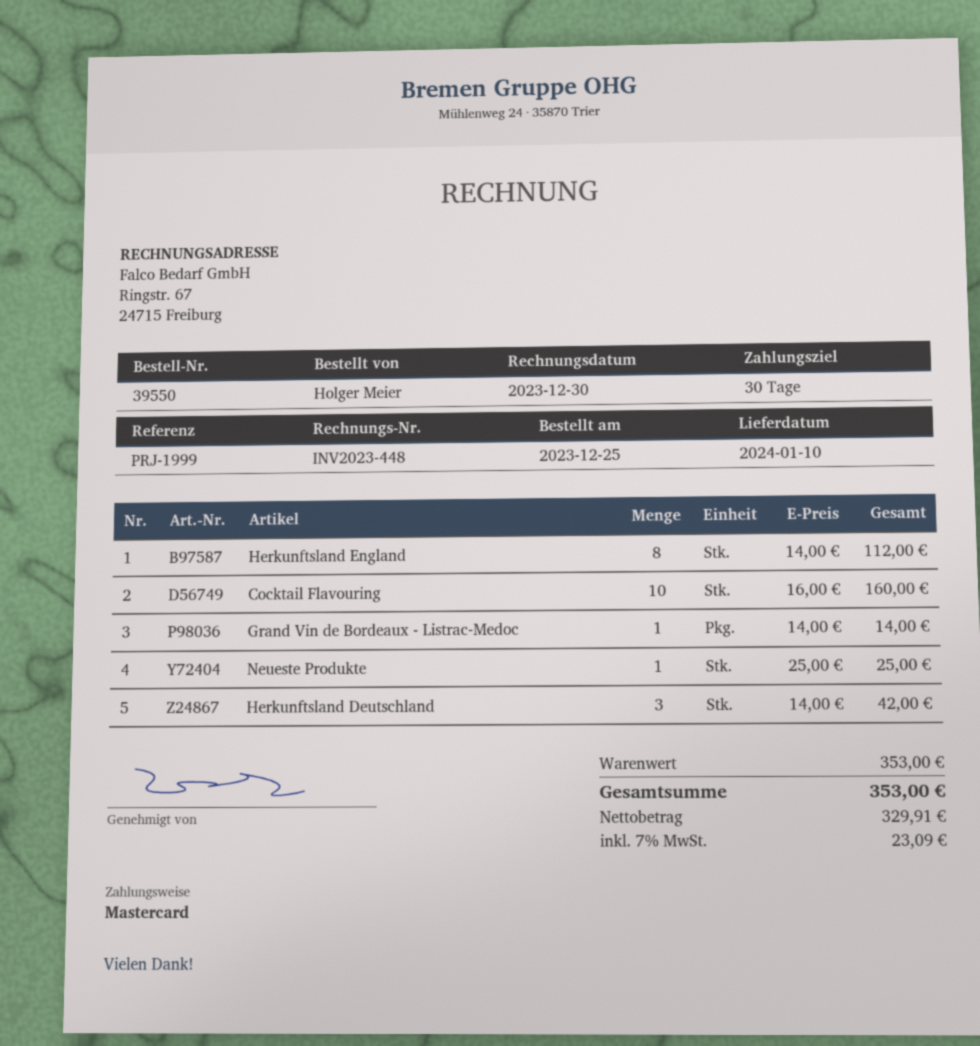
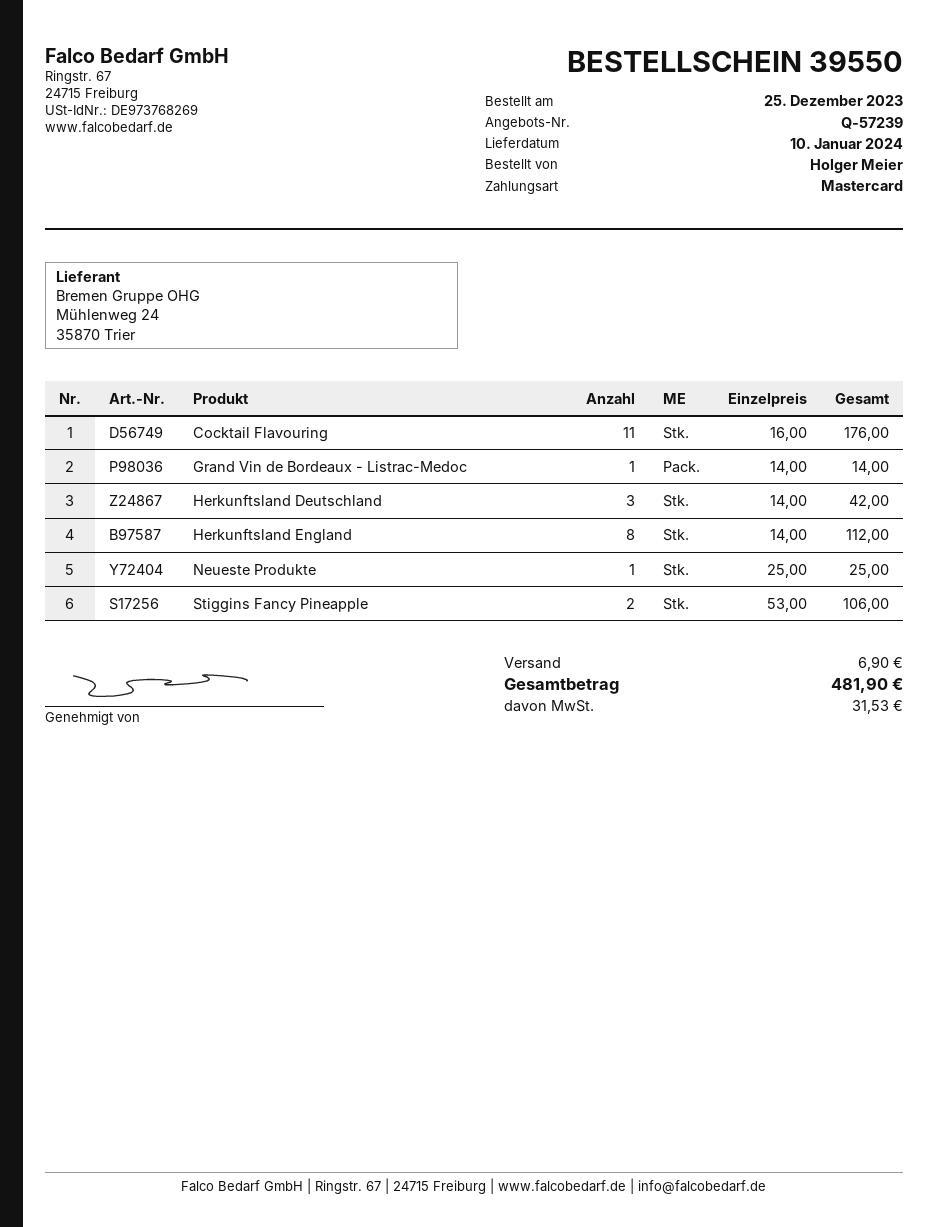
Cocktail Flavouring: 10 x 16.00 = 160.00 -> 11 x 16.00 = 176.00
Stiggins Fancy Pineapple: none -> 2 x 53.00 = 106.00
shipping: none -> 6.90
tax: 23.09 -> 31.53
total: 353.00 -> 481.90

